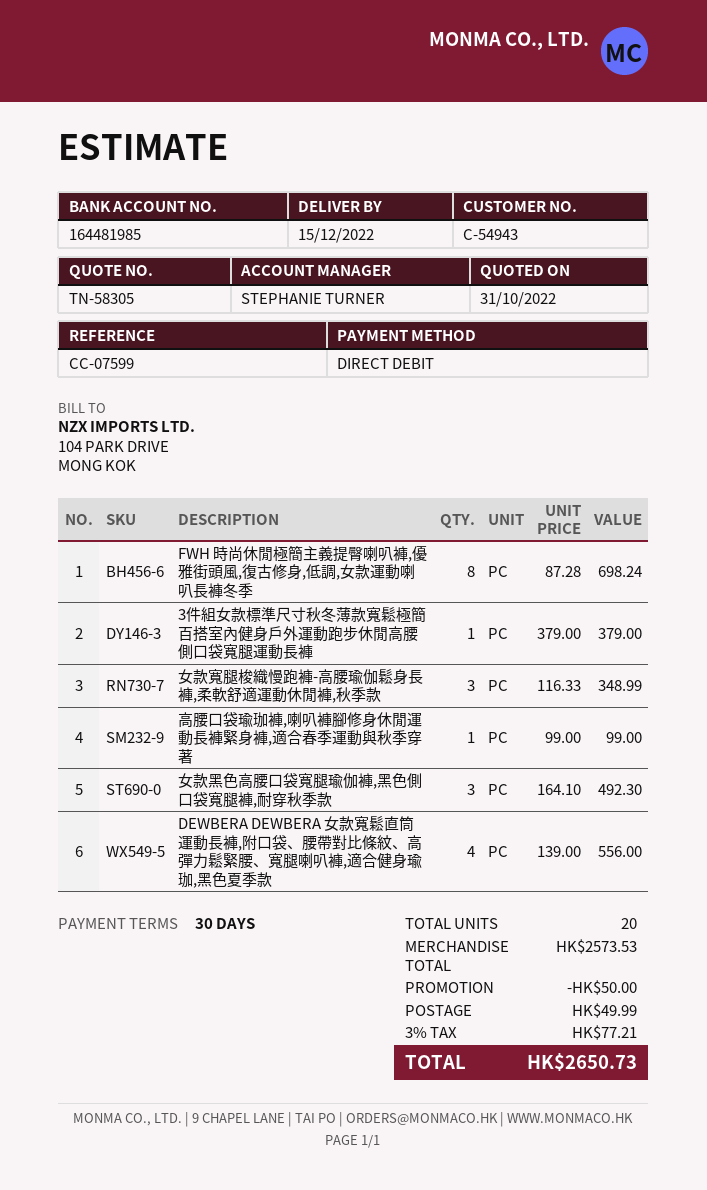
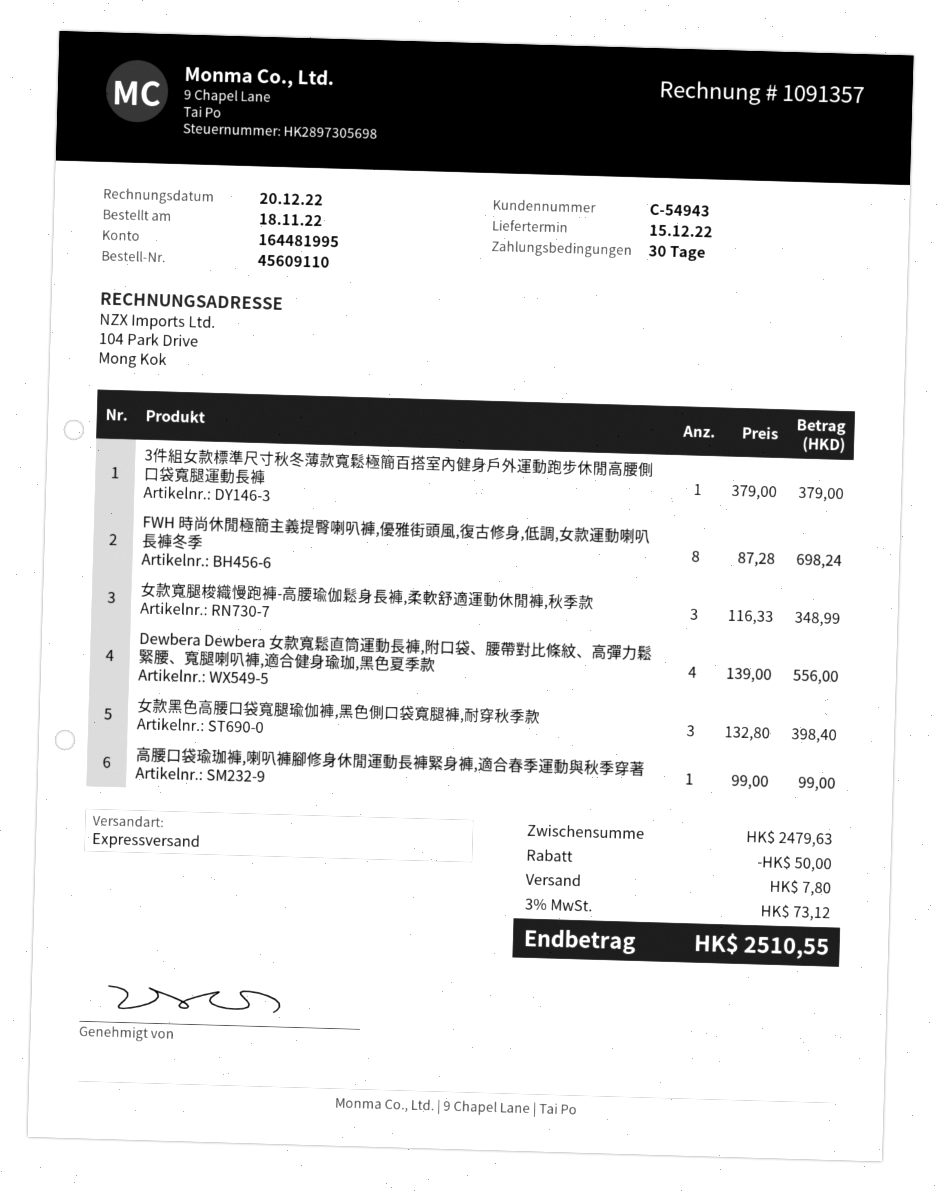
bank account: 164481985 -> 164481995
女款黑色高腰口袋寬腿瑜伽褲,黑色側口袋寬腿褲,耐穿秋季款: 3 x 164.10 = 492.30 -> 3 x 132.80 = 398.40
subtotal: 2573.53 -> 2479.63
shipping: 49.99 -> 7.80
tax: 3% = 77.21 -> 3% = 73.12
total: 2650.73 -> 2510.55

